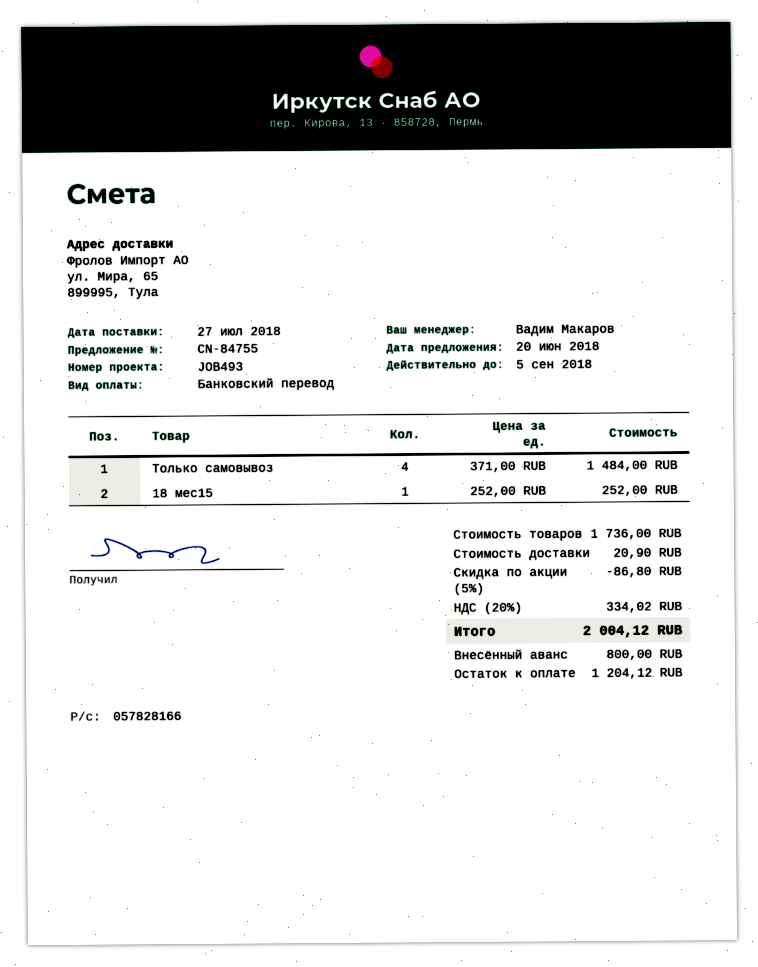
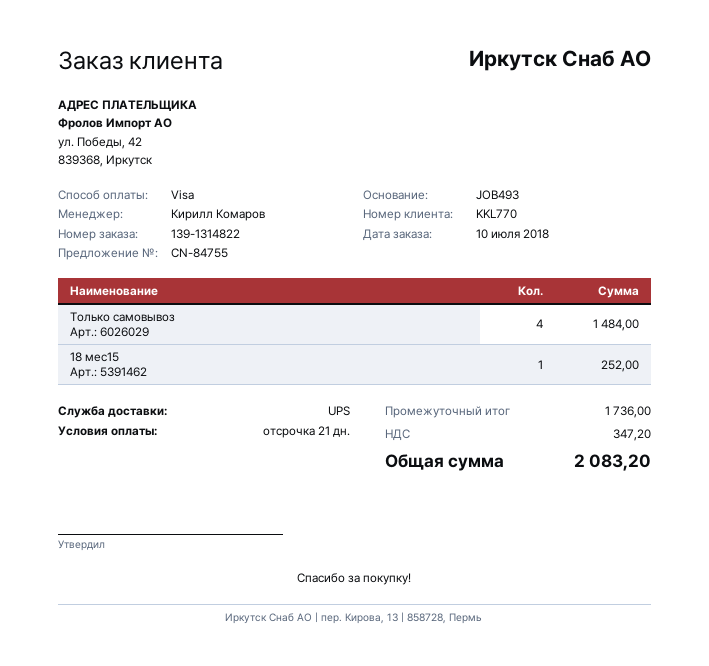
sales rep: Вадим Макаров -> Кирилл Комаров
payment method: bank transfer -> Visa
discount: 5% = 86.80 -> none
shipping: 20.90 -> none
tax: 334.02 -> 347.20
total: 2004.12 -> 2083.20

